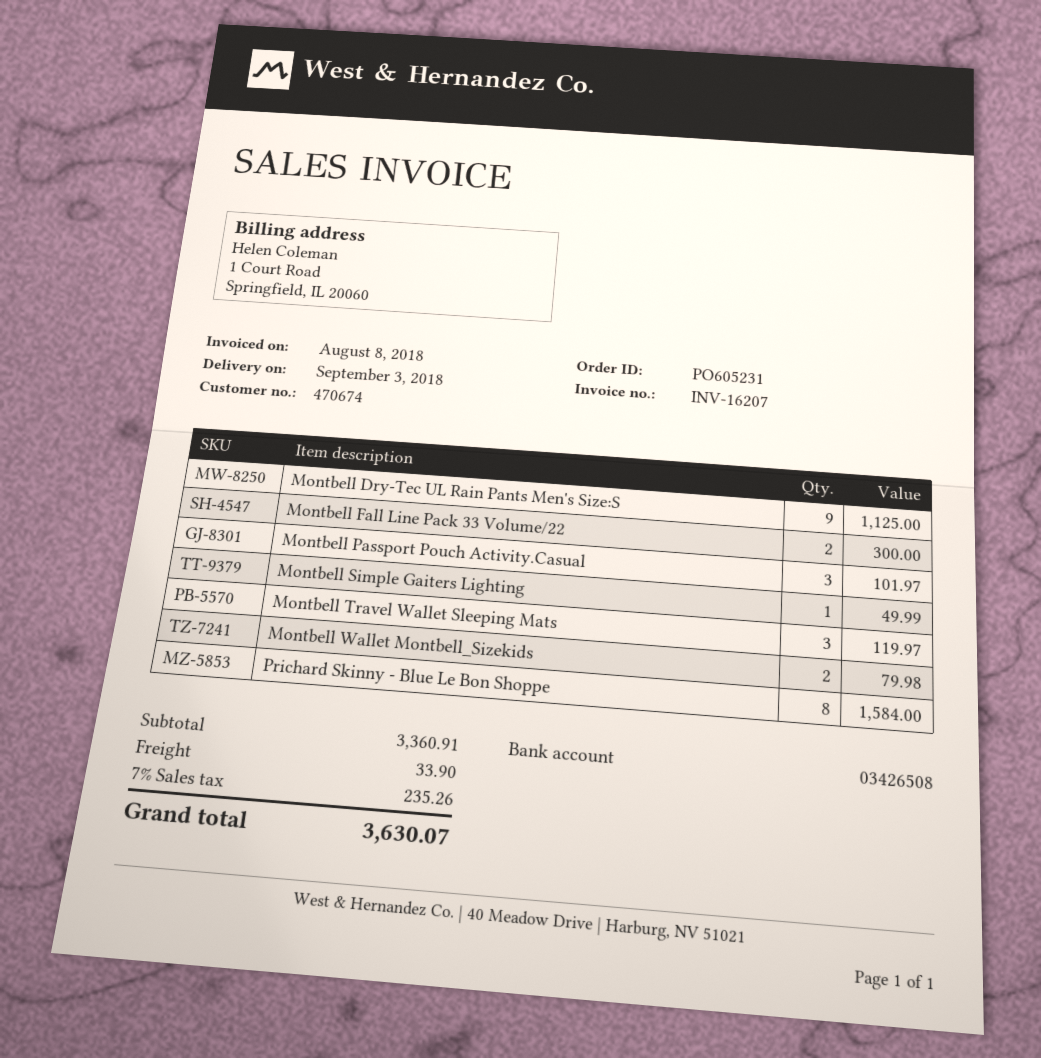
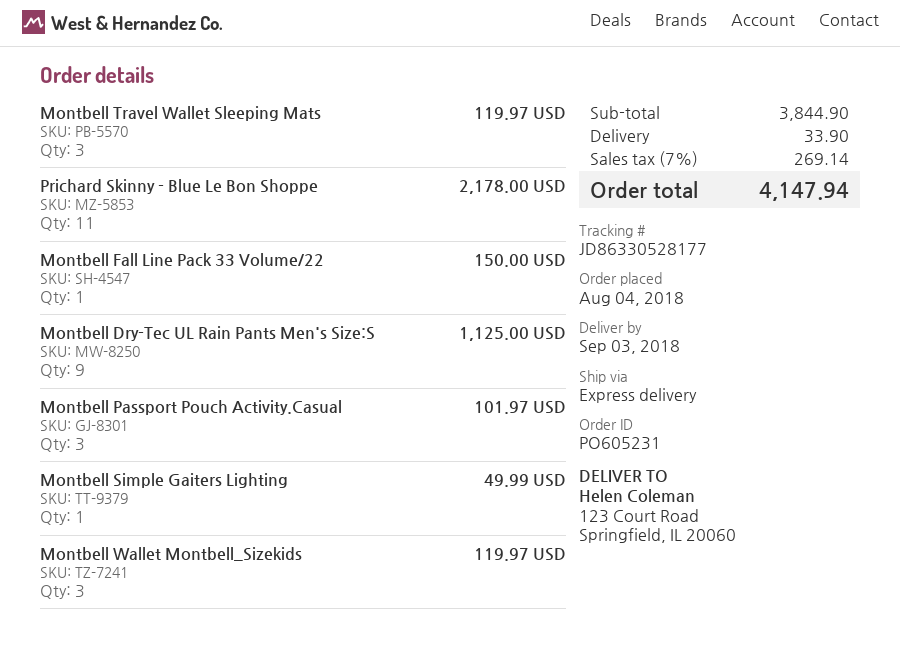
Montbell Fall Line Pack 33 Volume/22: 2 for 300.00 -> 1 for 150.00
Montbell Wallet Montbell_Sizekids: 2 for 79.98 -> 3 for 119.97
Prichard Skinny - Blue Le Bon Shoppe: 8 for 1584.00 -> 11 for 2178.00
subtotal: 3360.91 -> 3844.90
tax: 7% = 235.26 -> 7% = 269.14
total: 3630.07 -> 4147.94

